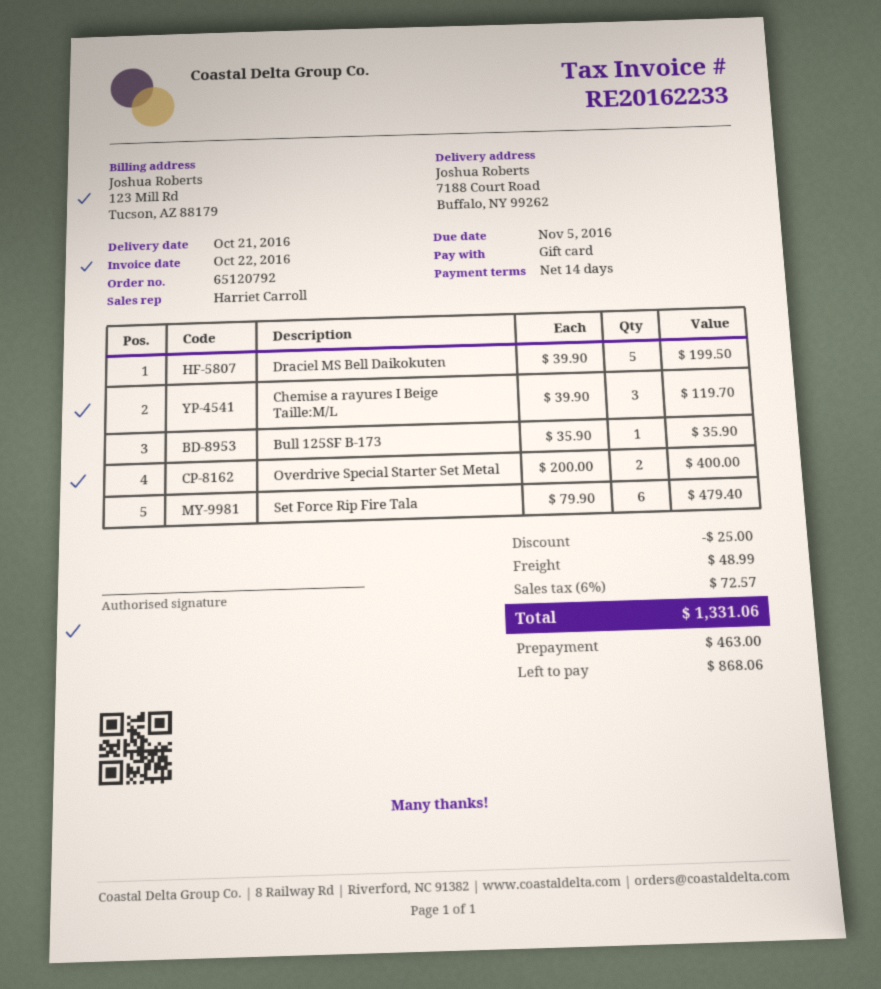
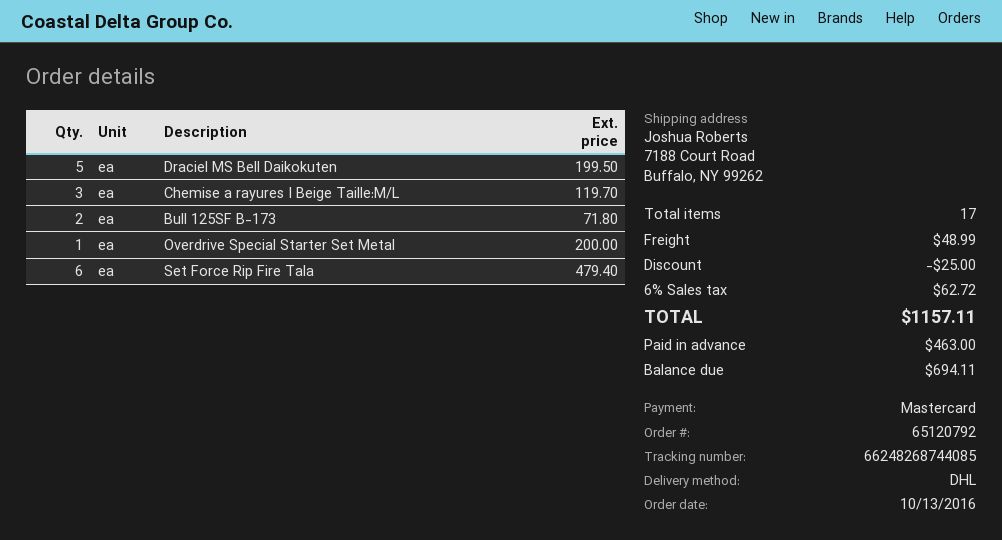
payment method: gift card -> Mastercard
Bull 125SF B-173: 1 for 35.90 -> 2 for 71.80
Overdrive Special Starter Set Metal: 2 for 400.00 -> 1 for 200.00
tax: 6% = 72.57 -> 6% = 62.72
total: 1331.06 -> 1157.11
balance: 868.06 -> 694.11

